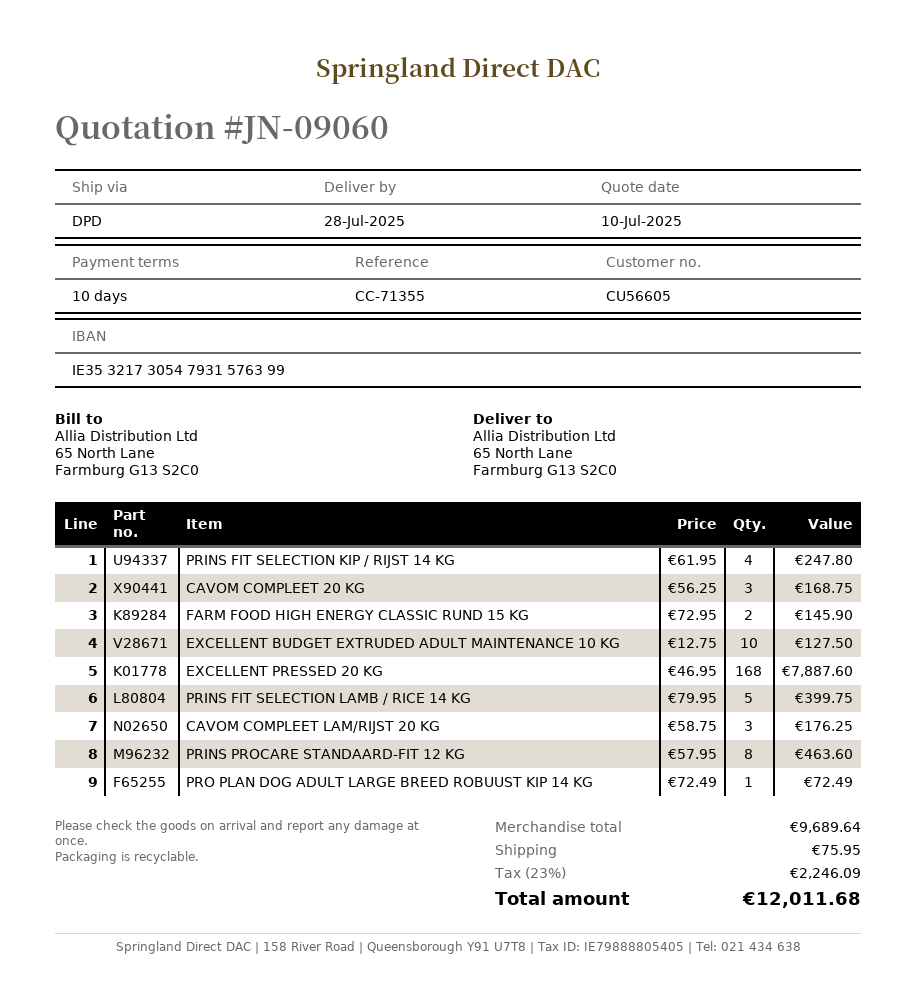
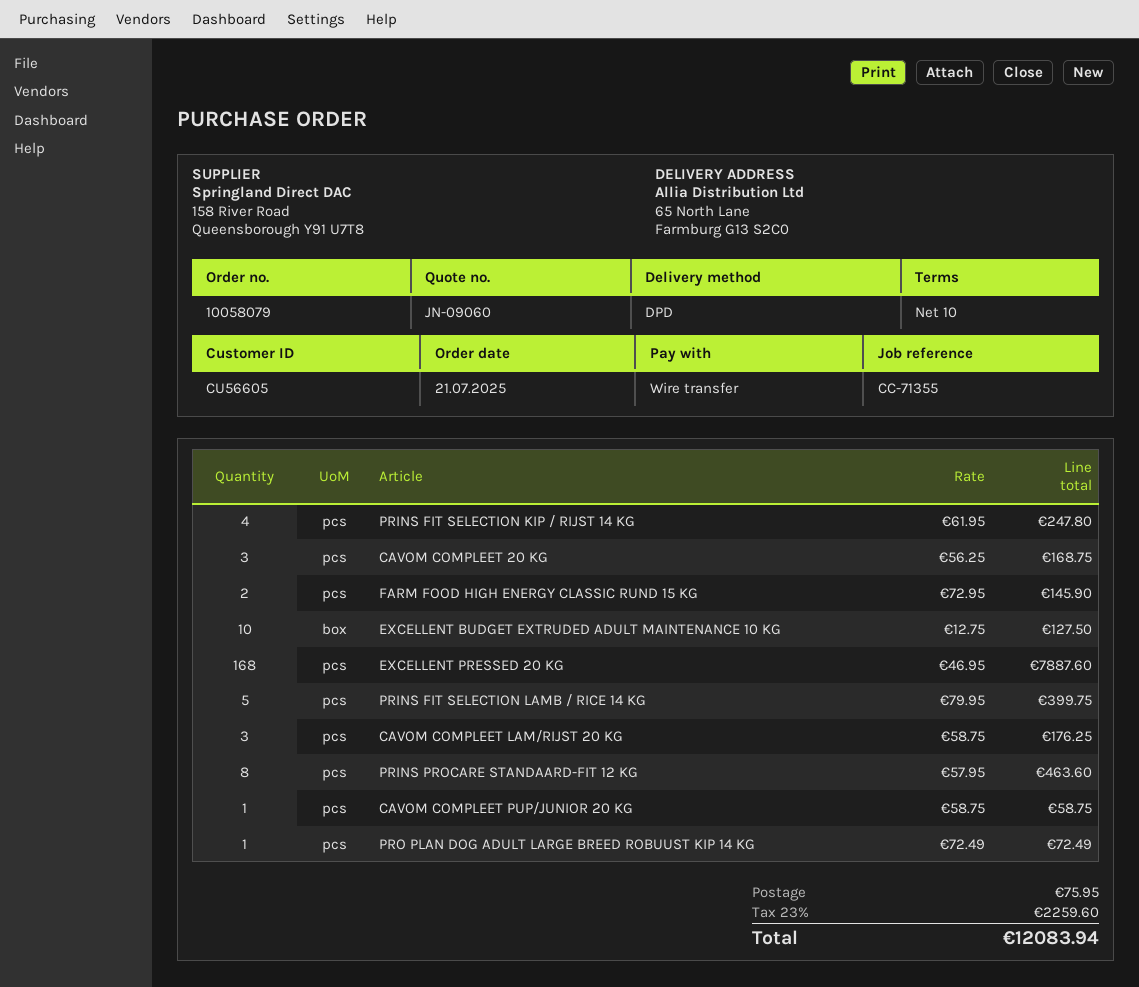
CAVOM COMPLEET PUP/JUNIOR 20 KG: none -> 1 x 58.75 = 58.75
tax: 23% = 2246.09 -> 23% = 2259.60
total: 12011.68 -> 12083.94

